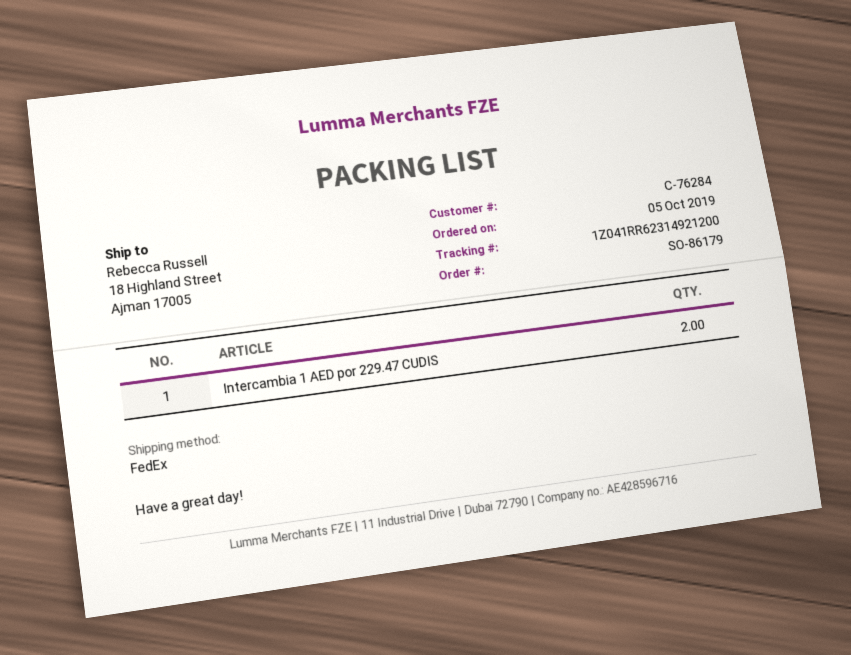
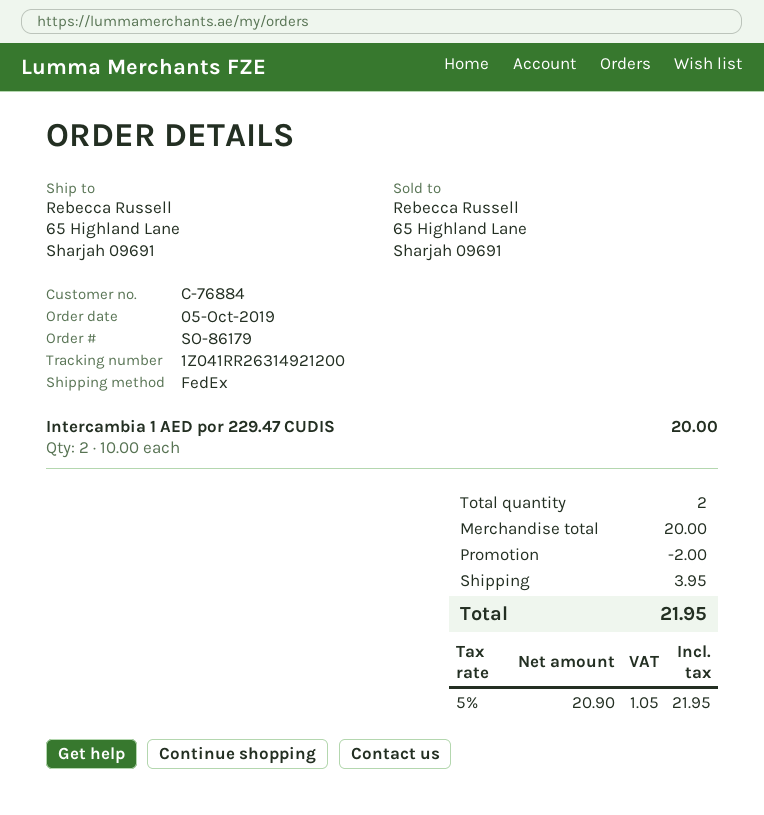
customer number: C-76284 -> C-76884
tracking number: 1Z041RR62314921200 -> 1Z041RR26314921200
ship to: 18 Highland Street, Ajman 17005 -> 65 Highland Lane, Sharjah 09691

